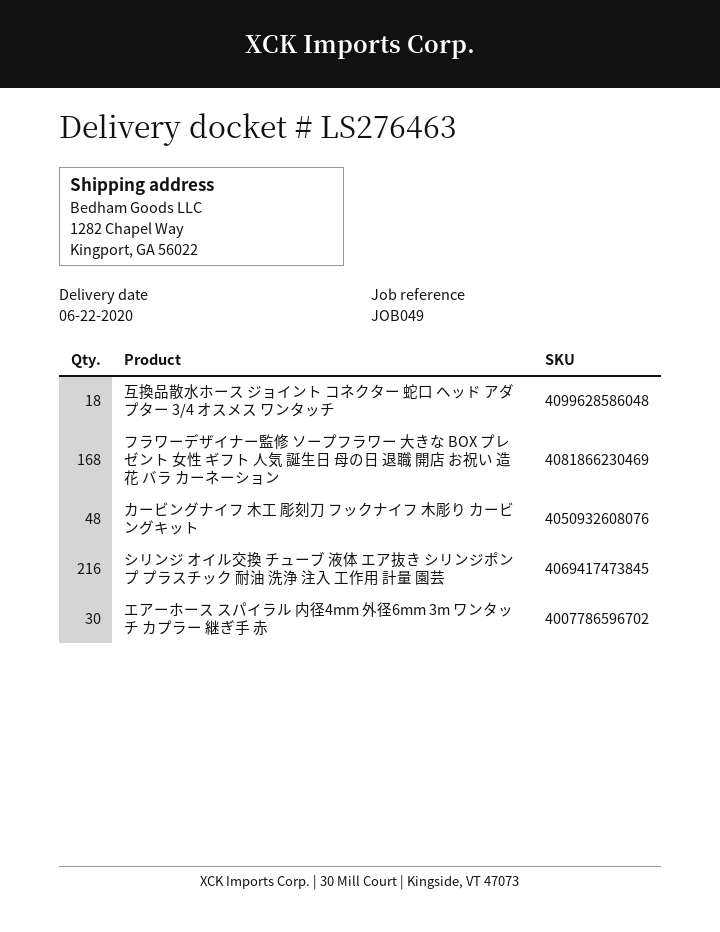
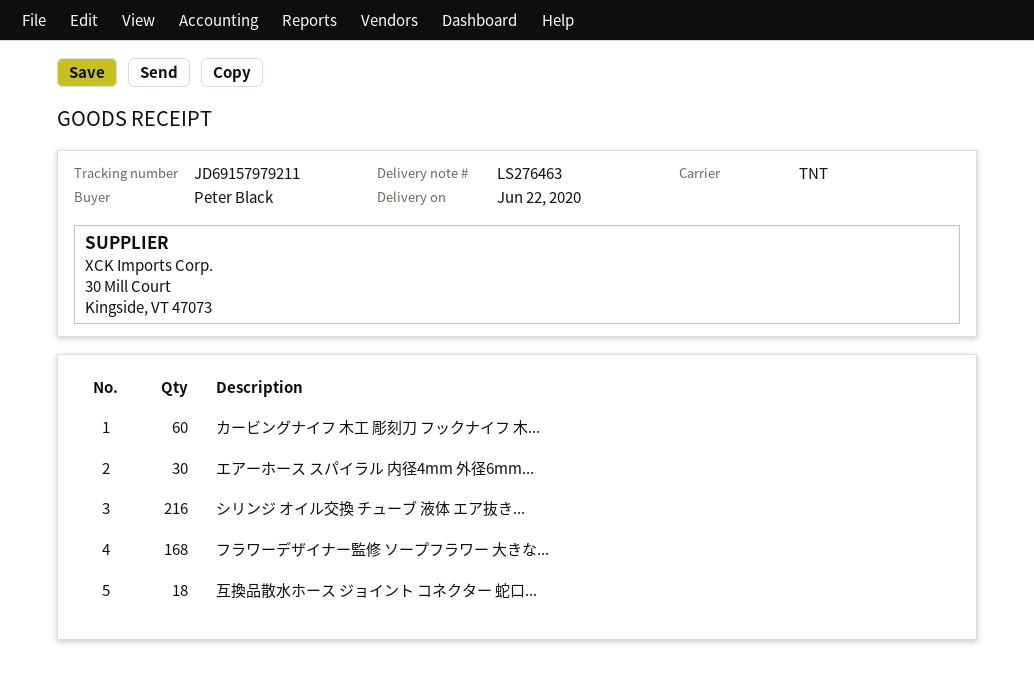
カービングナイフ 木工 彫刻刀 フックナイフ 木彫り カービングキット: 48 -> 60

